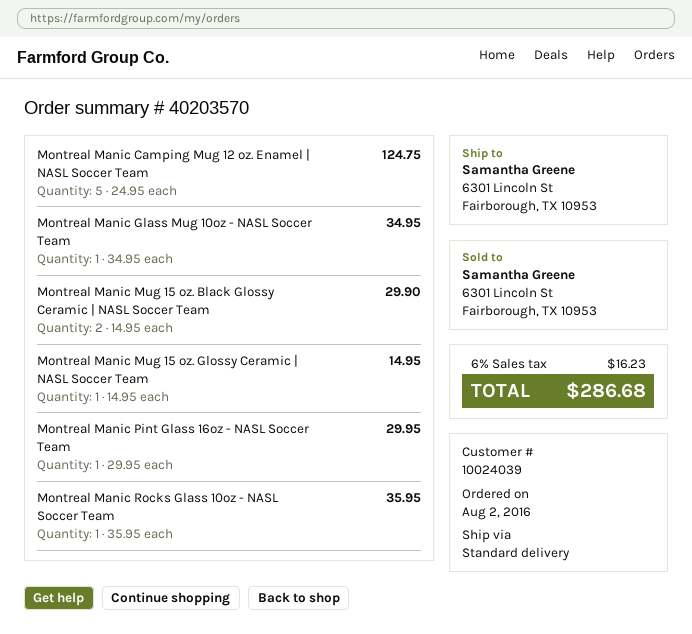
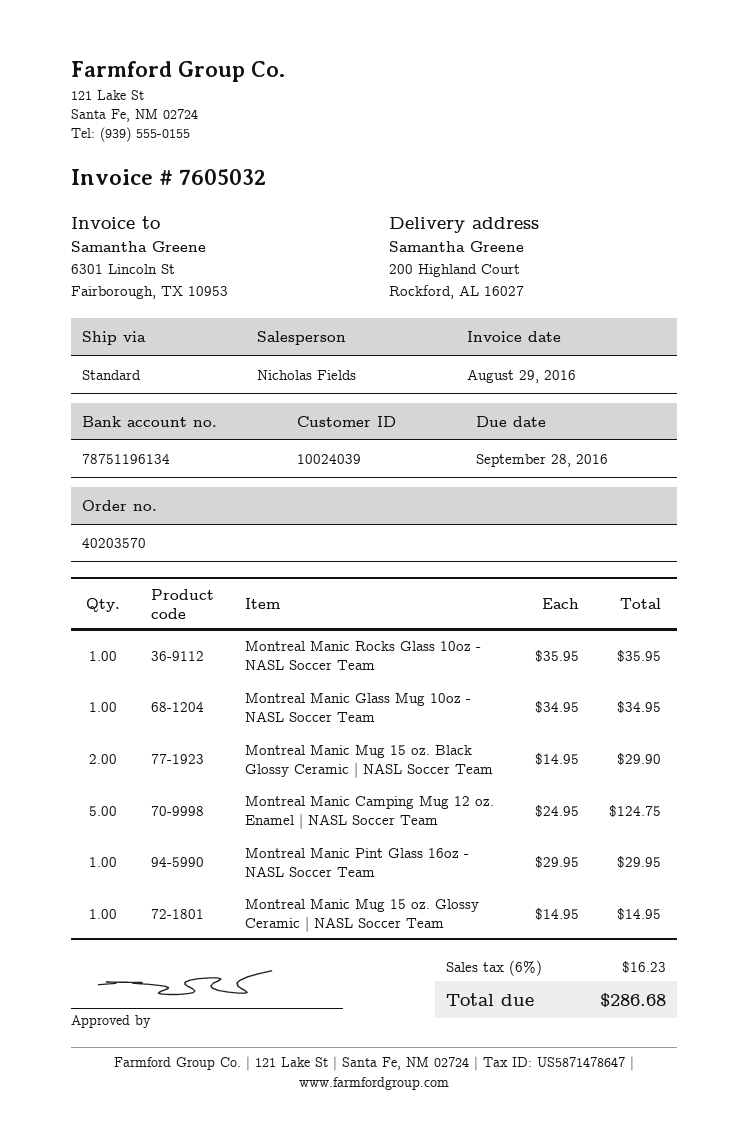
ship to: 6301 Lincoln St, Fairborough, TX 10953 -> 200 Highland Court, Rockford, AL 16027

